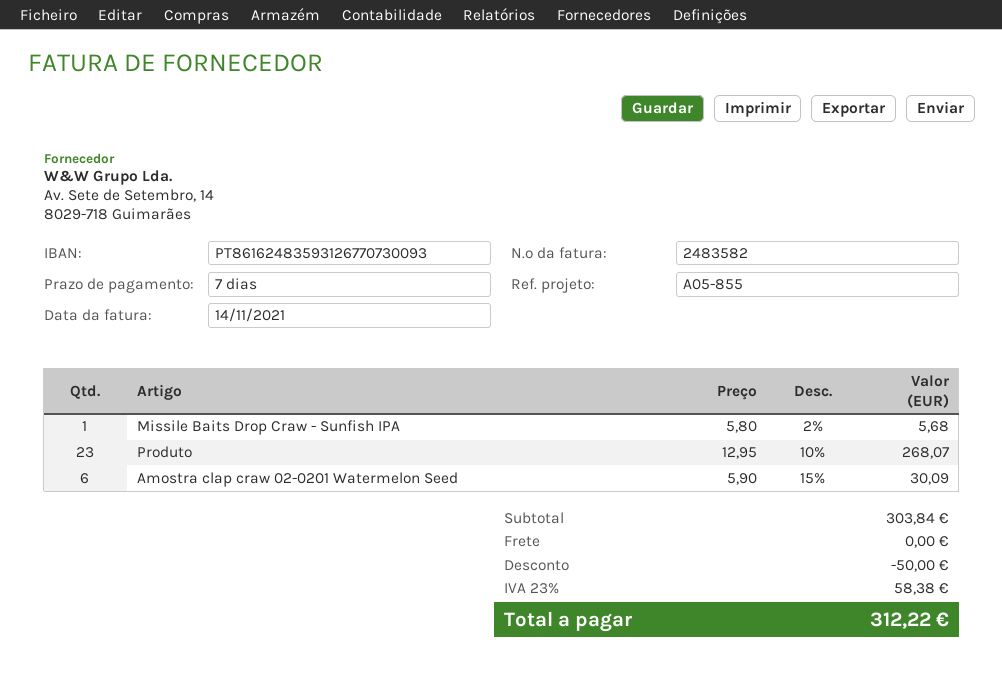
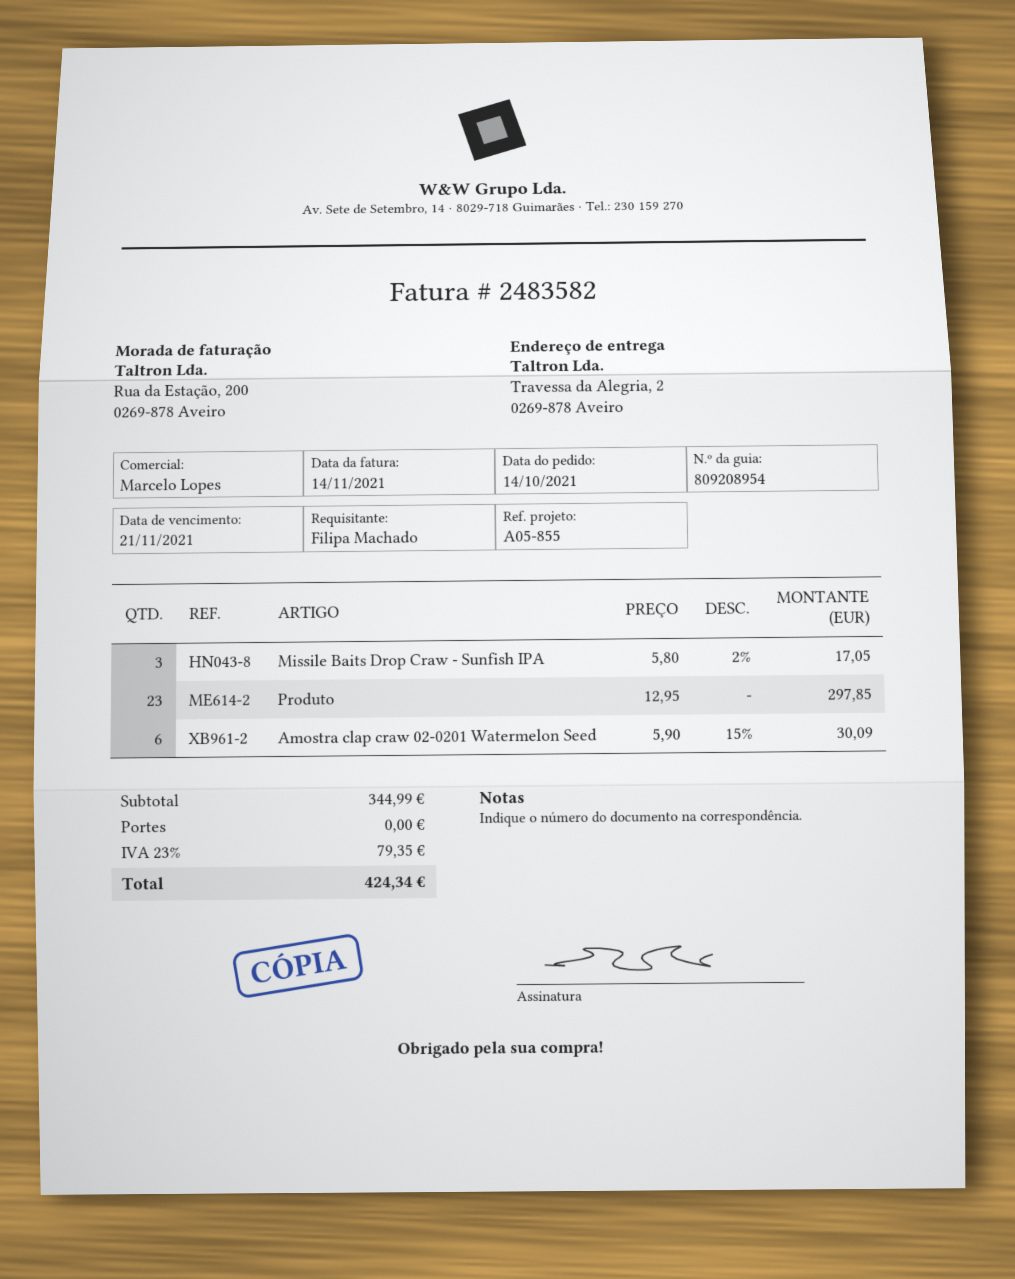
Missile Baits Drop Craw - Sunfish IPA: 1 x 5.80 - 2% = 5.68 -> 3 x 5.80 - 2% = 17.05
Produto: 23 x 12.95 - 10% = 268.07 -> 23 x 12.95 = 297.85
subtotal: 303.84 -> 344.99
discount: 50.00 -> none
tax: 23% = 58.38 -> 23% = 79.35
total: 312.22 -> 424.34

